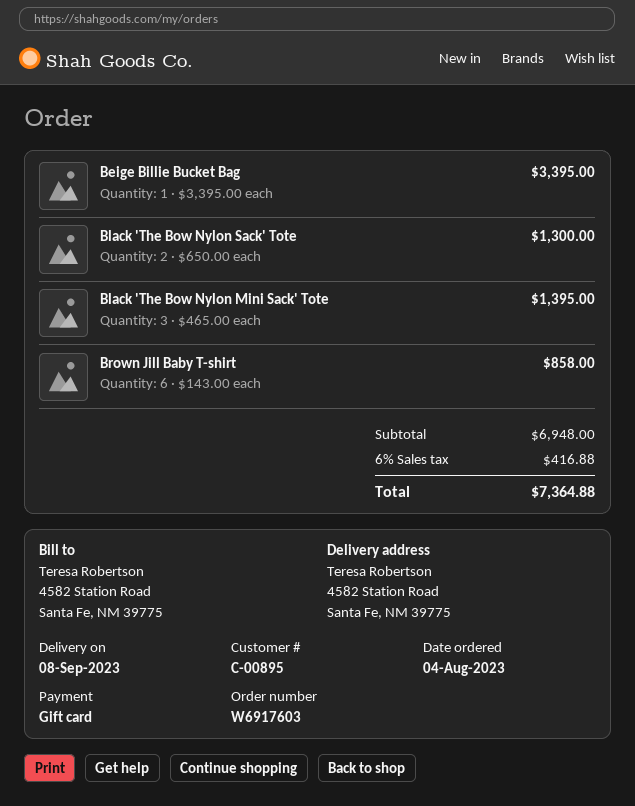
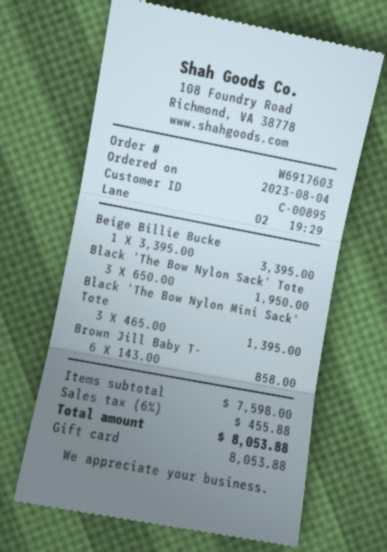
Black 'The Bow Nylon Sack' Tote: 2 x 650.00 = 1300.00 -> 3 x 650.00 = 1950.00
subtotal: 6948.00 -> 7598.00
tax: 6% = 416.88 -> 6% = 455.88
total: 7364.88 -> 8053.88

